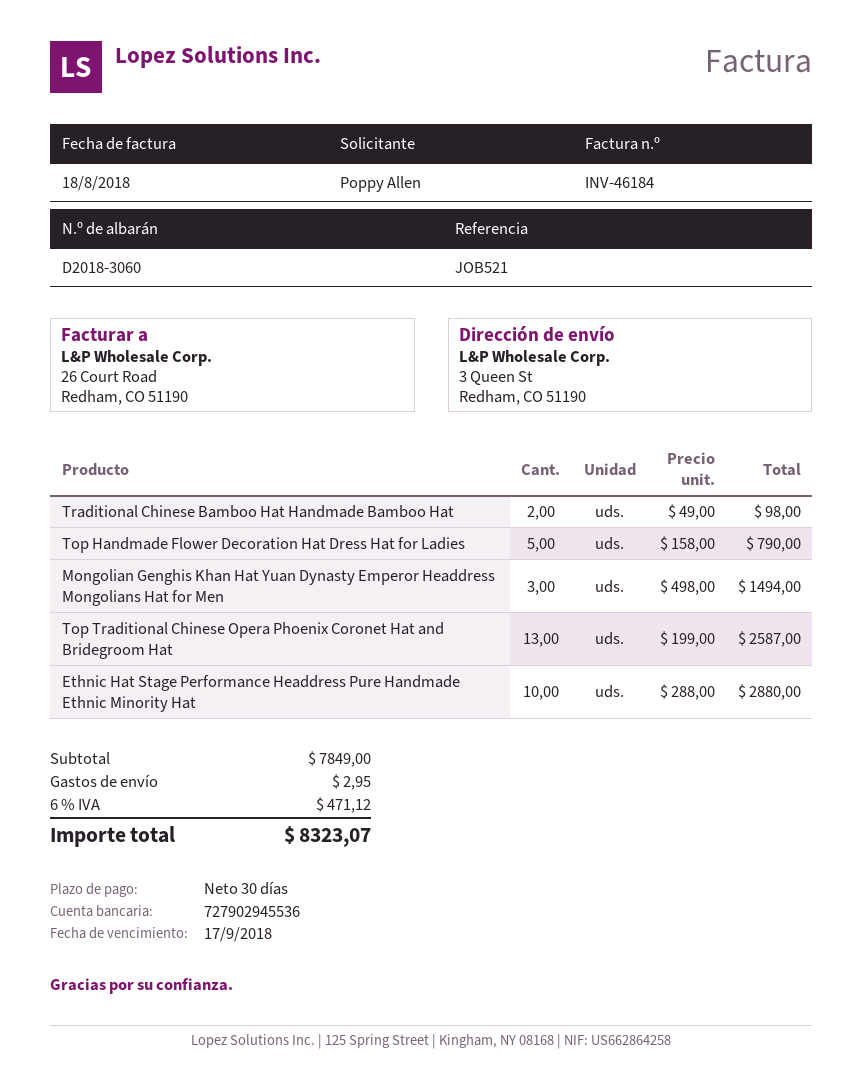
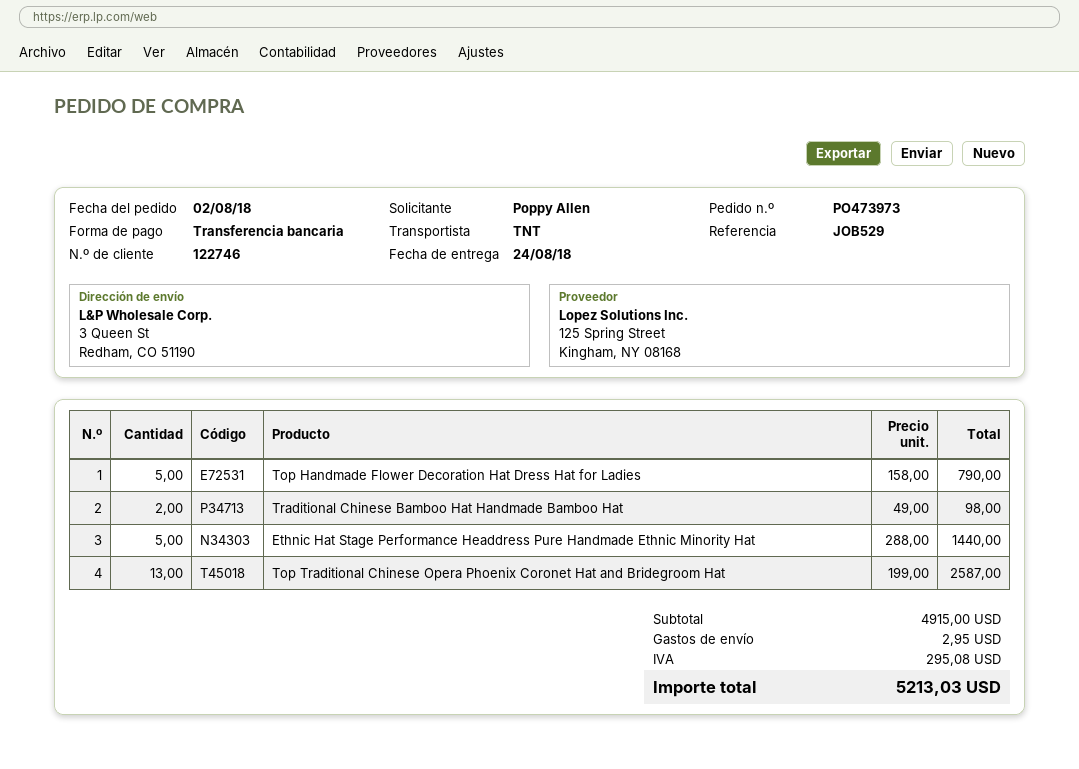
reference: JOB521 -> JOB529
Mongolian Genghis Khan Hat Yuan Dynasty Emperor Headdress Mongolians Hat for Men: 3 x 498.00 = 1494.00 -> none
Ethnic Hat Stage Performance Headdress Pure Handmade Ethnic Minority Hat: 10 x 288.00 = 2880.00 -> 5 x 288.00 = 1440.00
subtotal: 7849.00 -> 4915.00
tax: 471.12 -> 295.08
total: 8323.07 -> 5213.03

